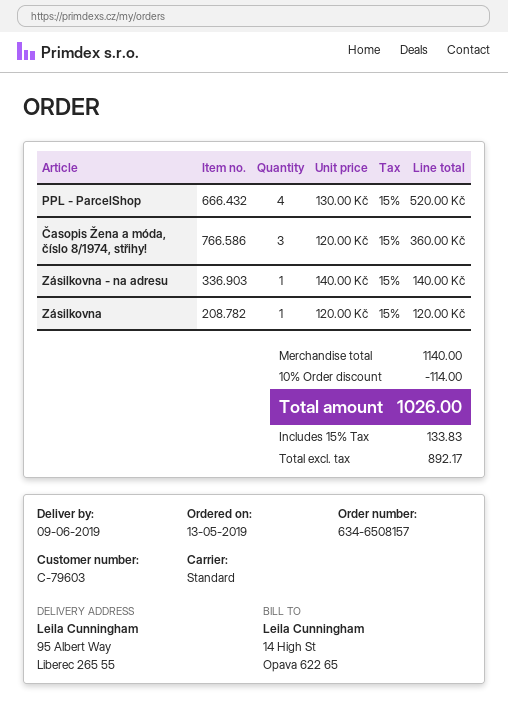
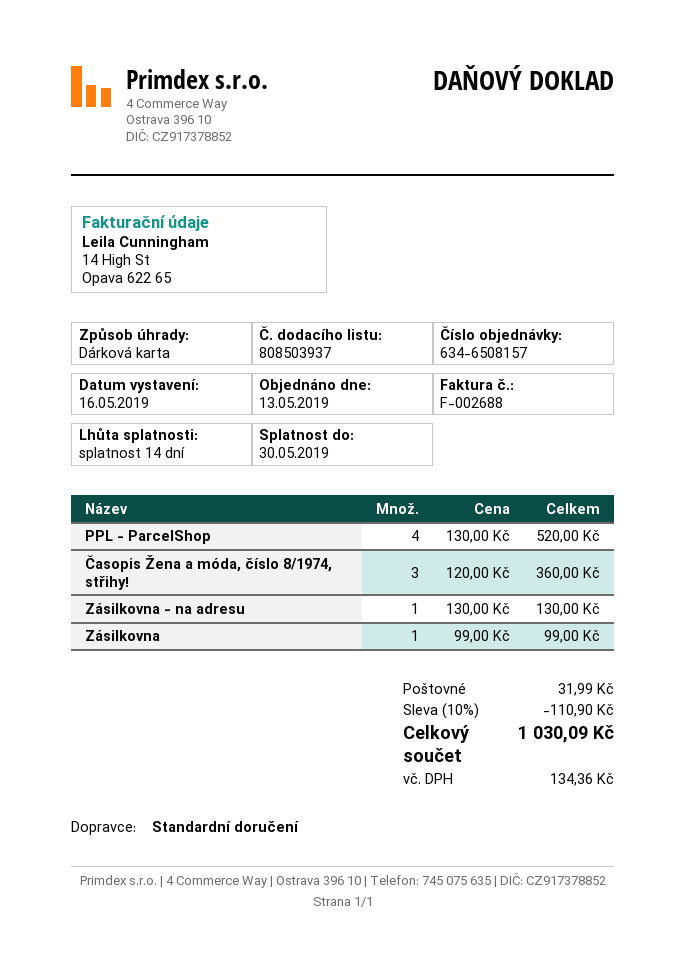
Zásilkovna - na adresu: 1 x 140.00 = 140.00 -> 1 x 130.00 = 130.00
Zásilkovna: 1 x 120.00 = 120.00 -> 1 x 99.00 = 99.00
discount: 10% = 114.00 -> 10% = 110.90
shipping: none -> 31.99
tax: 133.83 -> 134.36
total: 1026.00 -> 1030.09

